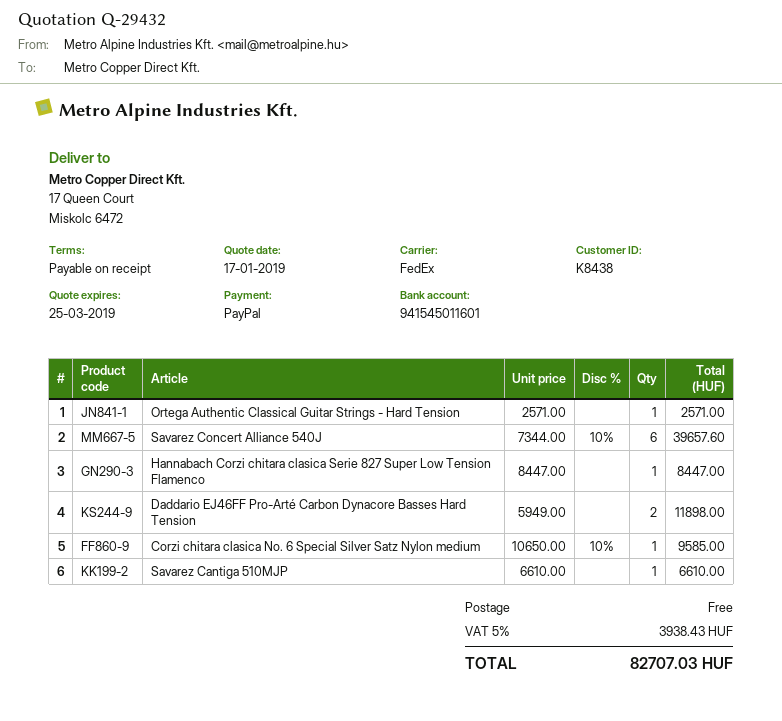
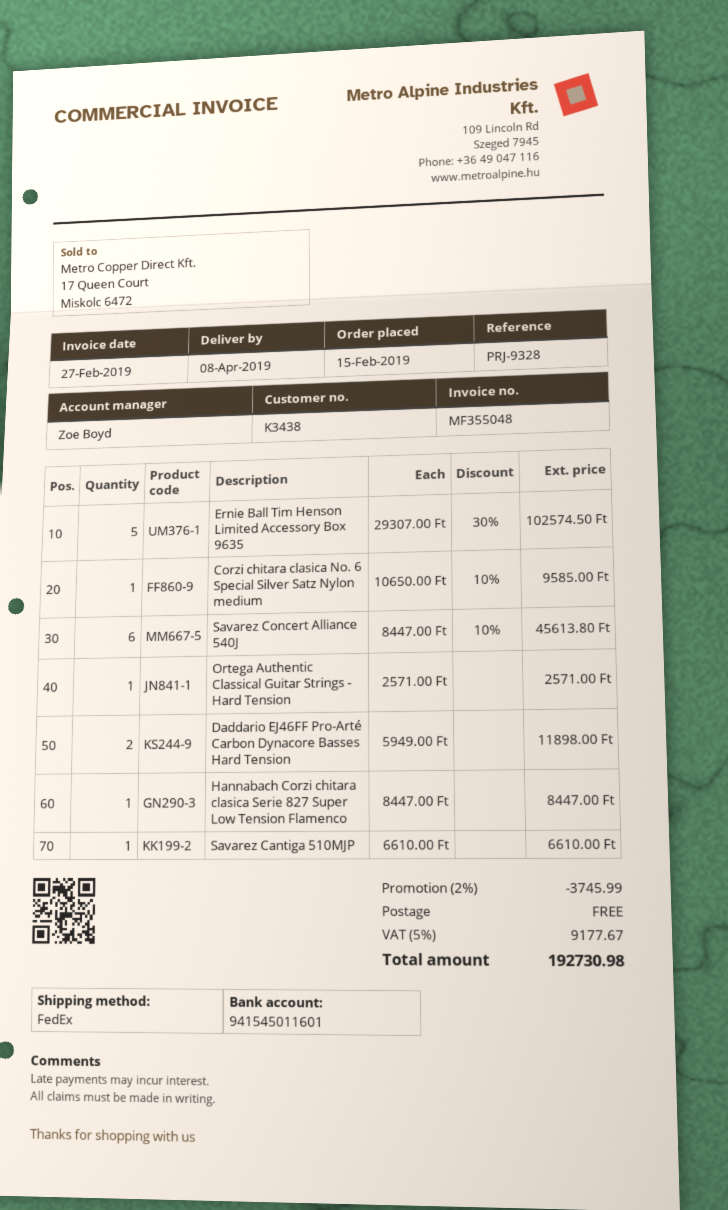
customer number: K8438 -> K3438
Savarez Concert Alliance 540J: 6 x 7344.00 - 10% = 39657.60 -> 6 x 8447.00 - 10% = 45613.80
Ernie Ball Tim Henson Limited Accessory Box 9635: none -> 5 x 29307.00 - 30% = 102574.50
discount: none -> 2% = 3745.99
tax: 5% = 3938.43 -> 5% = 9177.67
total: 82707.03 -> 192730.98

